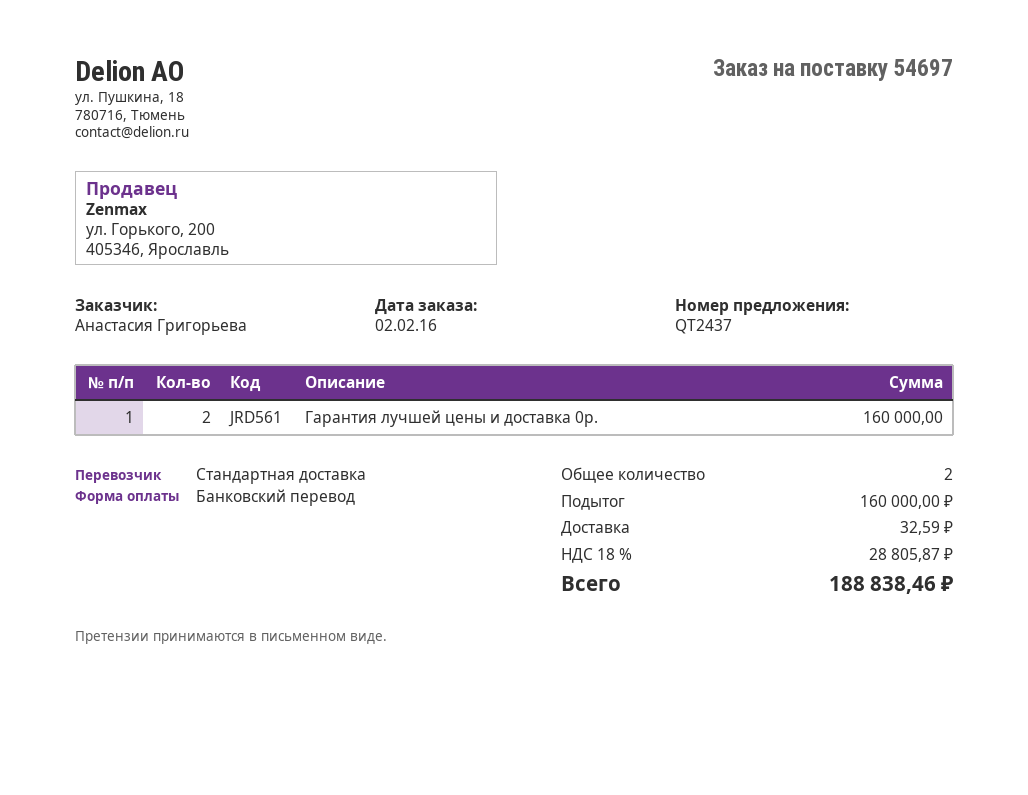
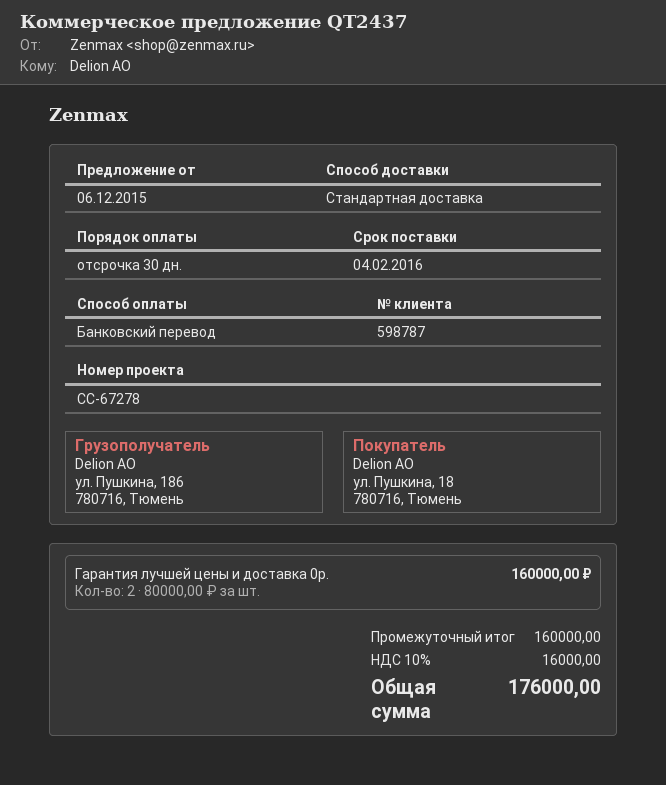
shipping: 32.59 -> none
tax: 18% = 28805.87 -> 10% = 16000.00
total: 188838.46 -> 176000.00

